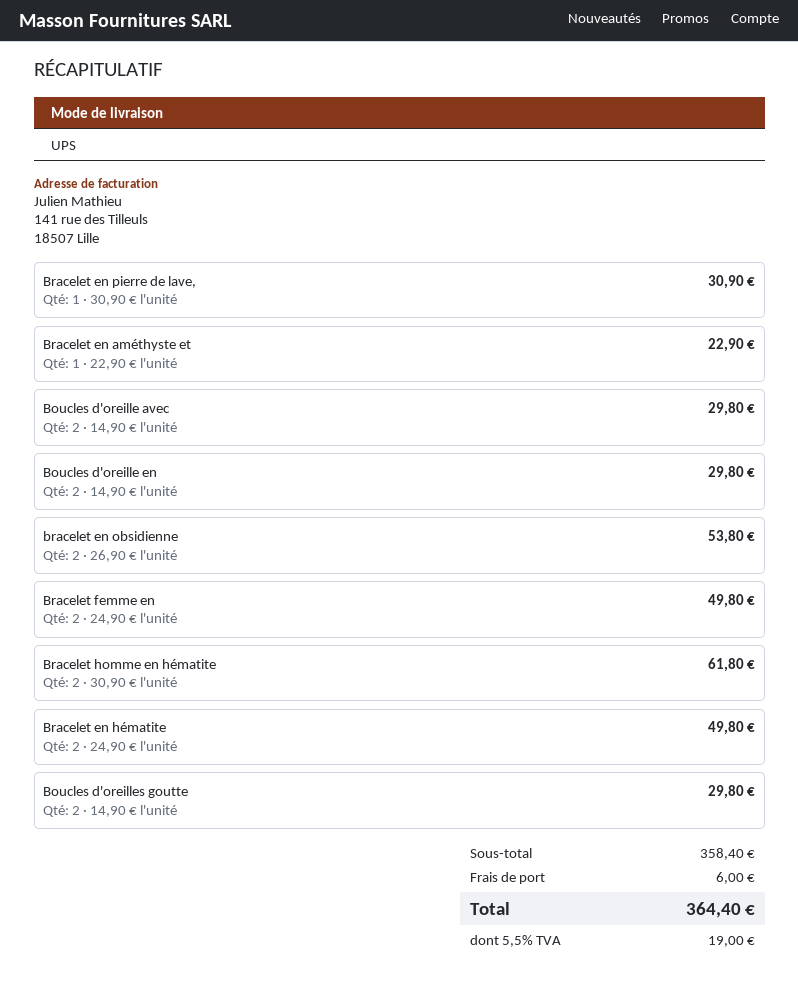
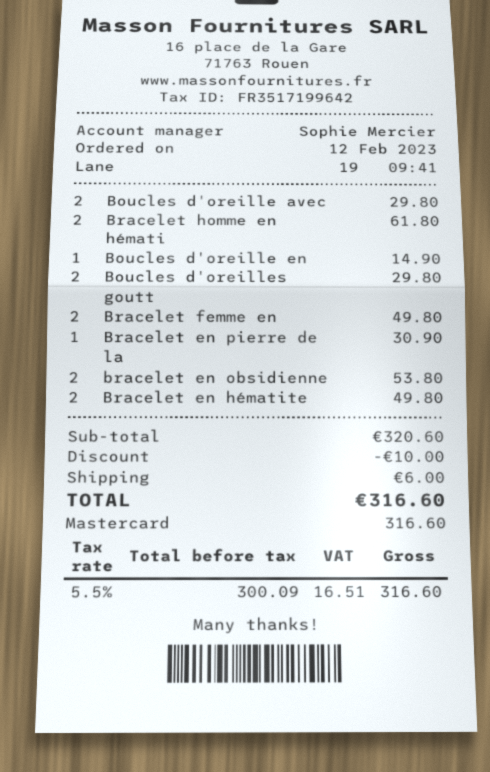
Bracelet en améthyste et: 1 for 22.90 -> none
Boucles d'oreille en: 2 for 29.80 -> 1 for 14.90
subtotal: 358.40 -> 320.60
discount: none -> 10.00
tax: 5.5% = 19.00 -> 5.5% = 16.51
total: 364.40 -> 316.60

